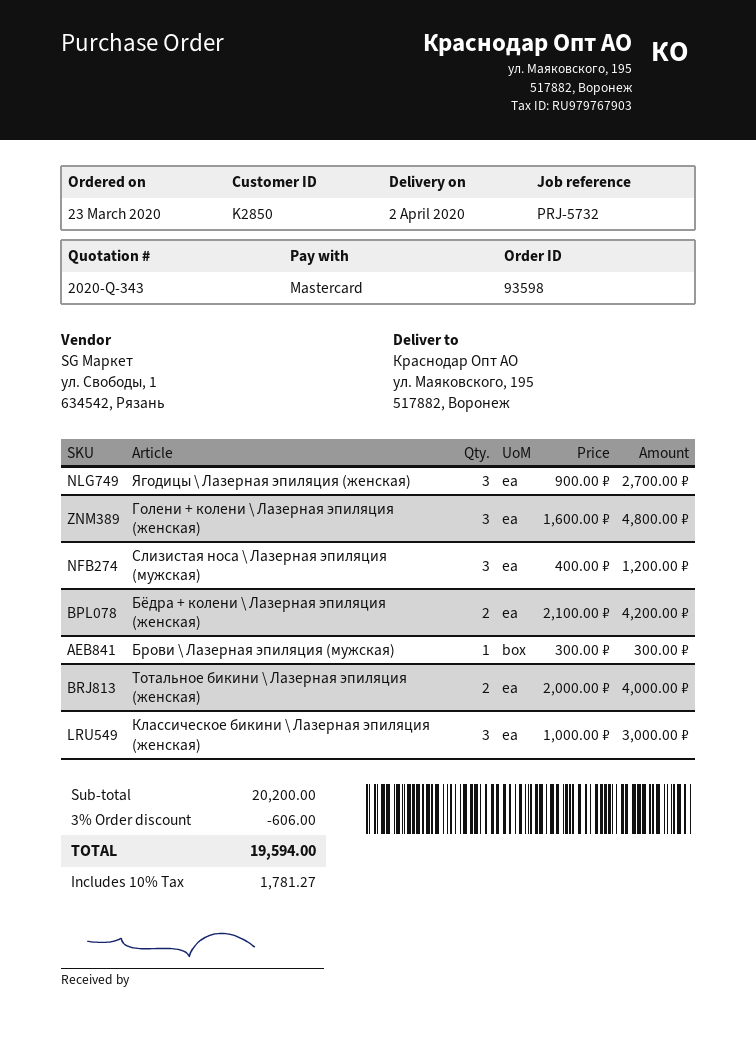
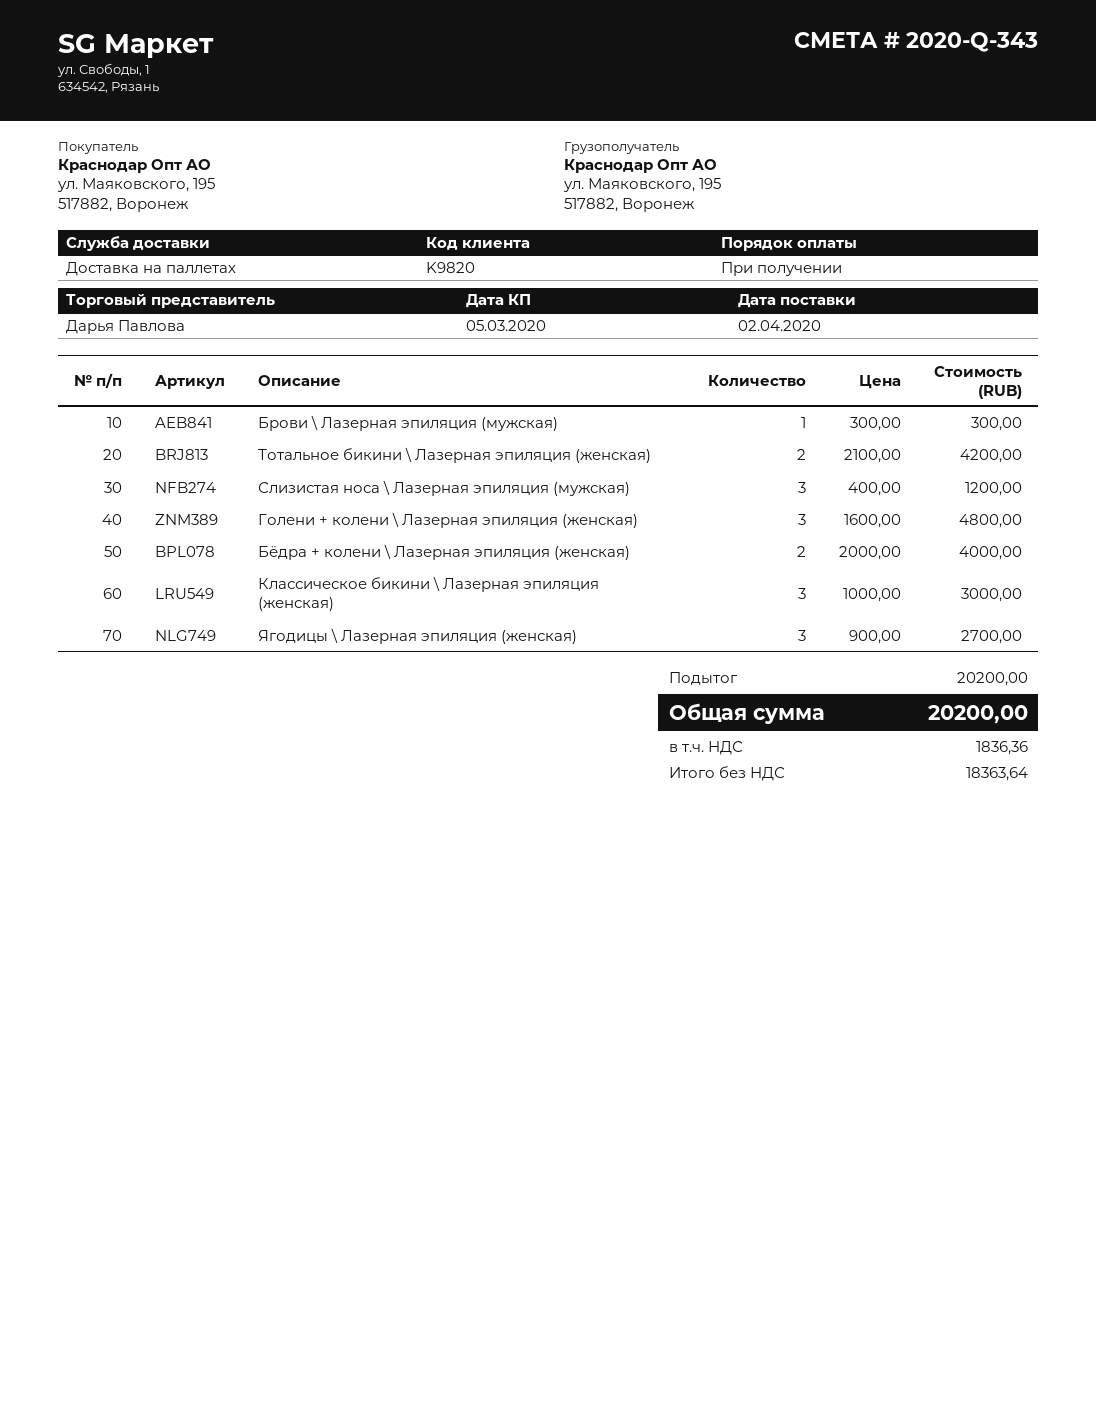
customer number: K2850 -> K9820
Бёдра + колени \ Лазерная эпиляция (женская): 2 x 2100.00 = 4200.00 -> 2 x 2000.00 = 4000.00
Тотальное бикини \ Лазерная эпиляция (женская): 2 x 2000.00 = 4000.00 -> 2 x 2100.00 = 4200.00
discount: 3% = 606.00 -> none
tax: 1781.27 -> 1836.36
total: 19594.00 -> 20200.00

